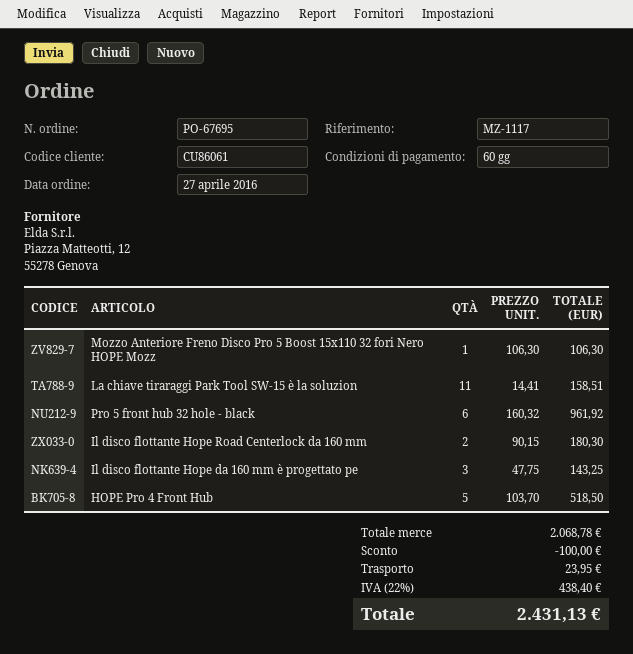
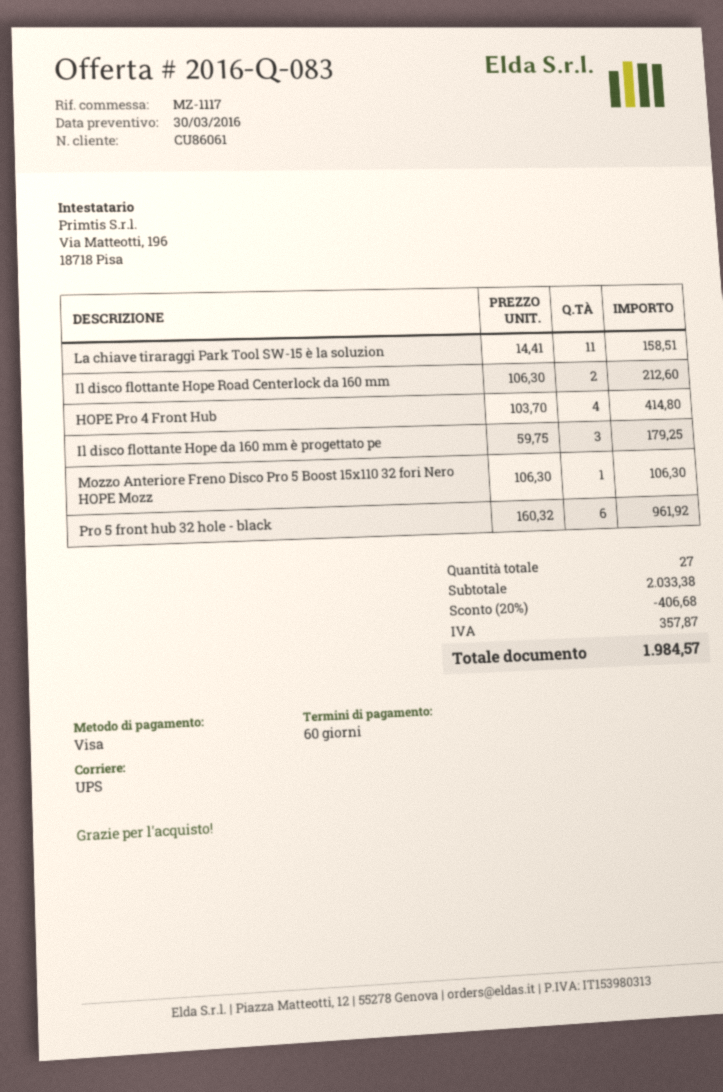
Il disco flottante Hope Road Centerlock da 160 mm: 2 x 90.15 = 180.30 -> 2 x 106.30 = 212.60
Il disco flottante Hope da 160 mm è progettato pe: 3 x 47.75 = 143.25 -> 3 x 59.75 = 179.25
HOPE Pro 4 Front Hub: 5 x 103.70 = 518.50 -> 4 x 103.70 = 414.80
subtotal: 2068.78 -> 2033.38
discount: 100.00 -> 406.68
shipping: 23.95 -> none
tax: 438.40 -> 357.87
total: 2431.13 -> 1984.57

